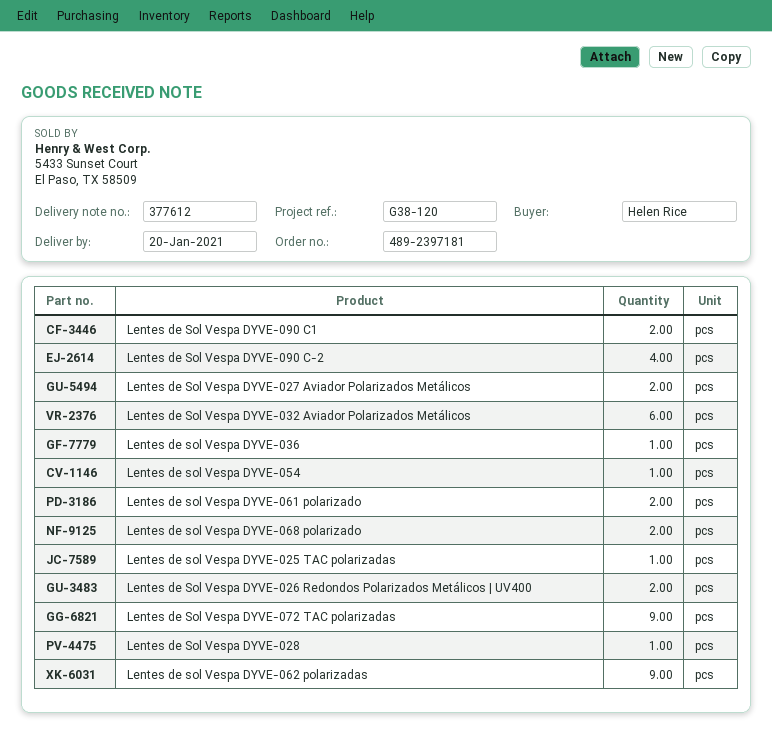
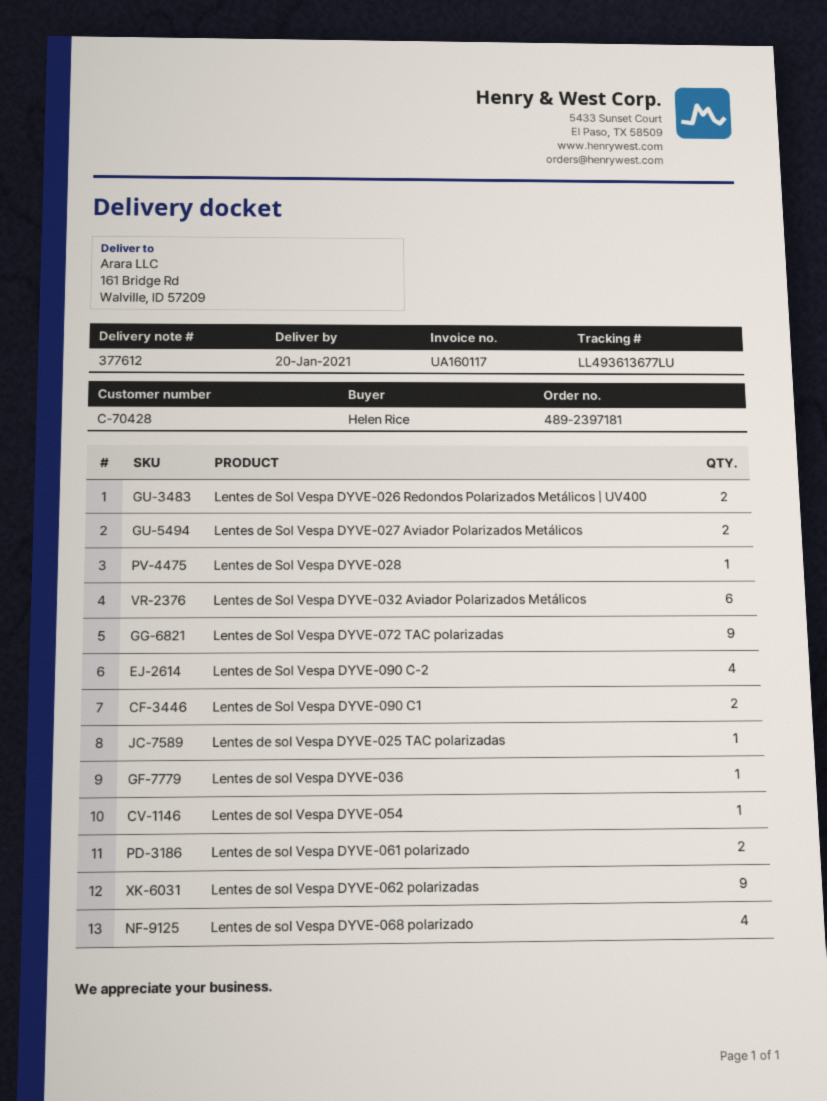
Lentes de sol Vespa DYVE-068 polarizado: 2 -> 4

